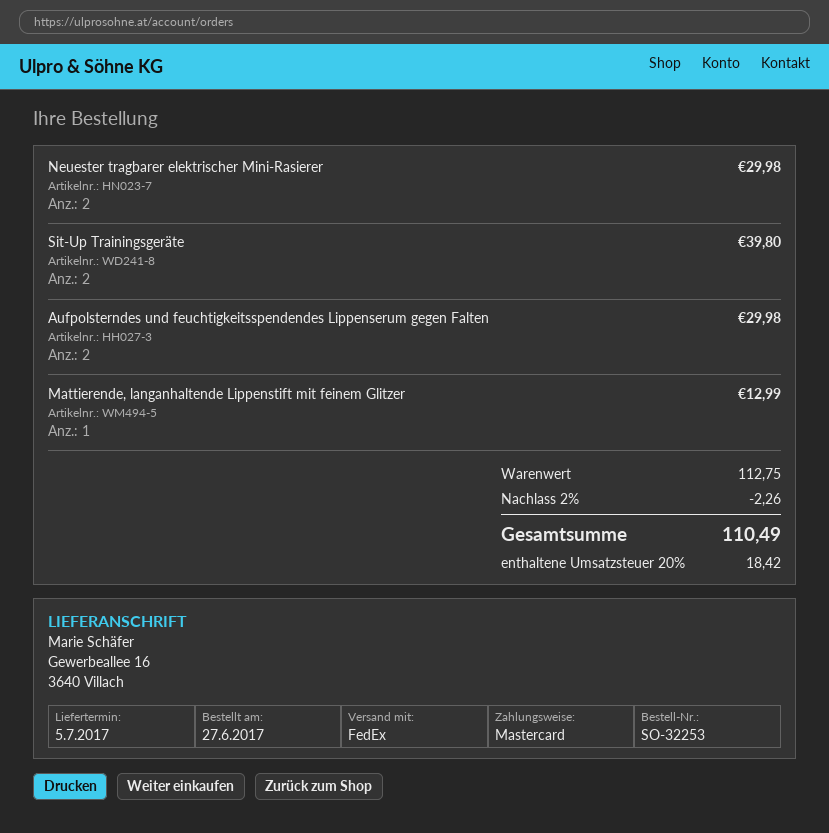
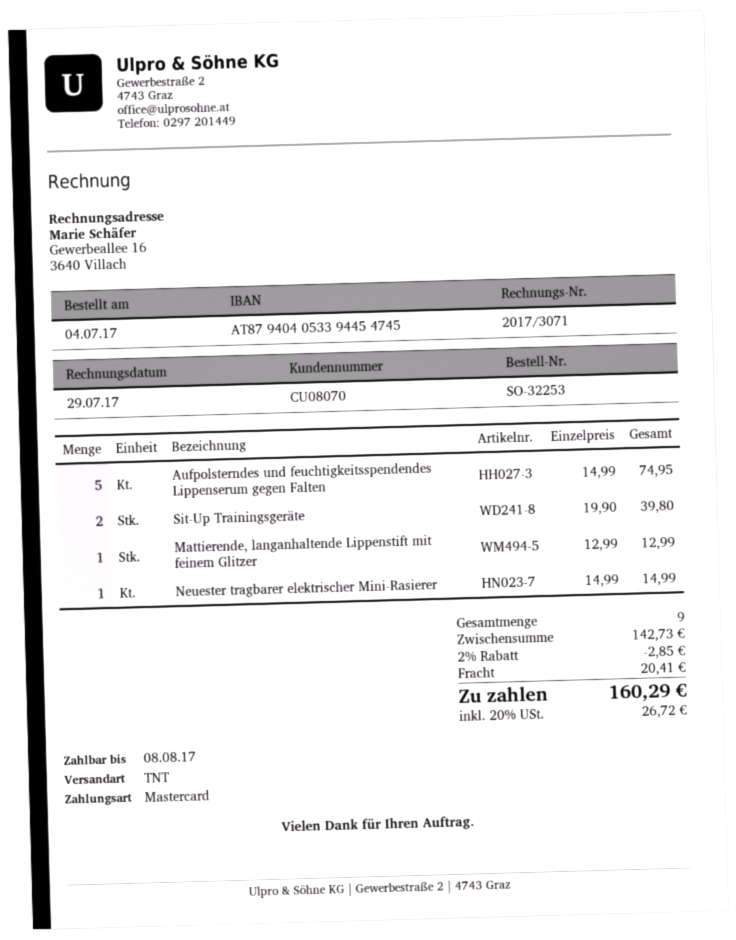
order date: 2017-06-27 -> 2017-07-04
shipping method: FedEx -> TNT
Neuester tragbarer elektrischer Mini-Rasierer: 2 for 29.98 -> 1 for 14.99
Aufpolsterndes und feuchtigkeitsspendendes Lippenserum gegen Falten: 2 for 29.98 -> 5 for 74.95
subtotal: 112.75 -> 142.73
discount: 2% = 2.26 -> 2% = 2.85
shipping: none -> 20.41
tax: 20% = 18.42 -> 20% = 26.72
total: 110.49 -> 160.29

